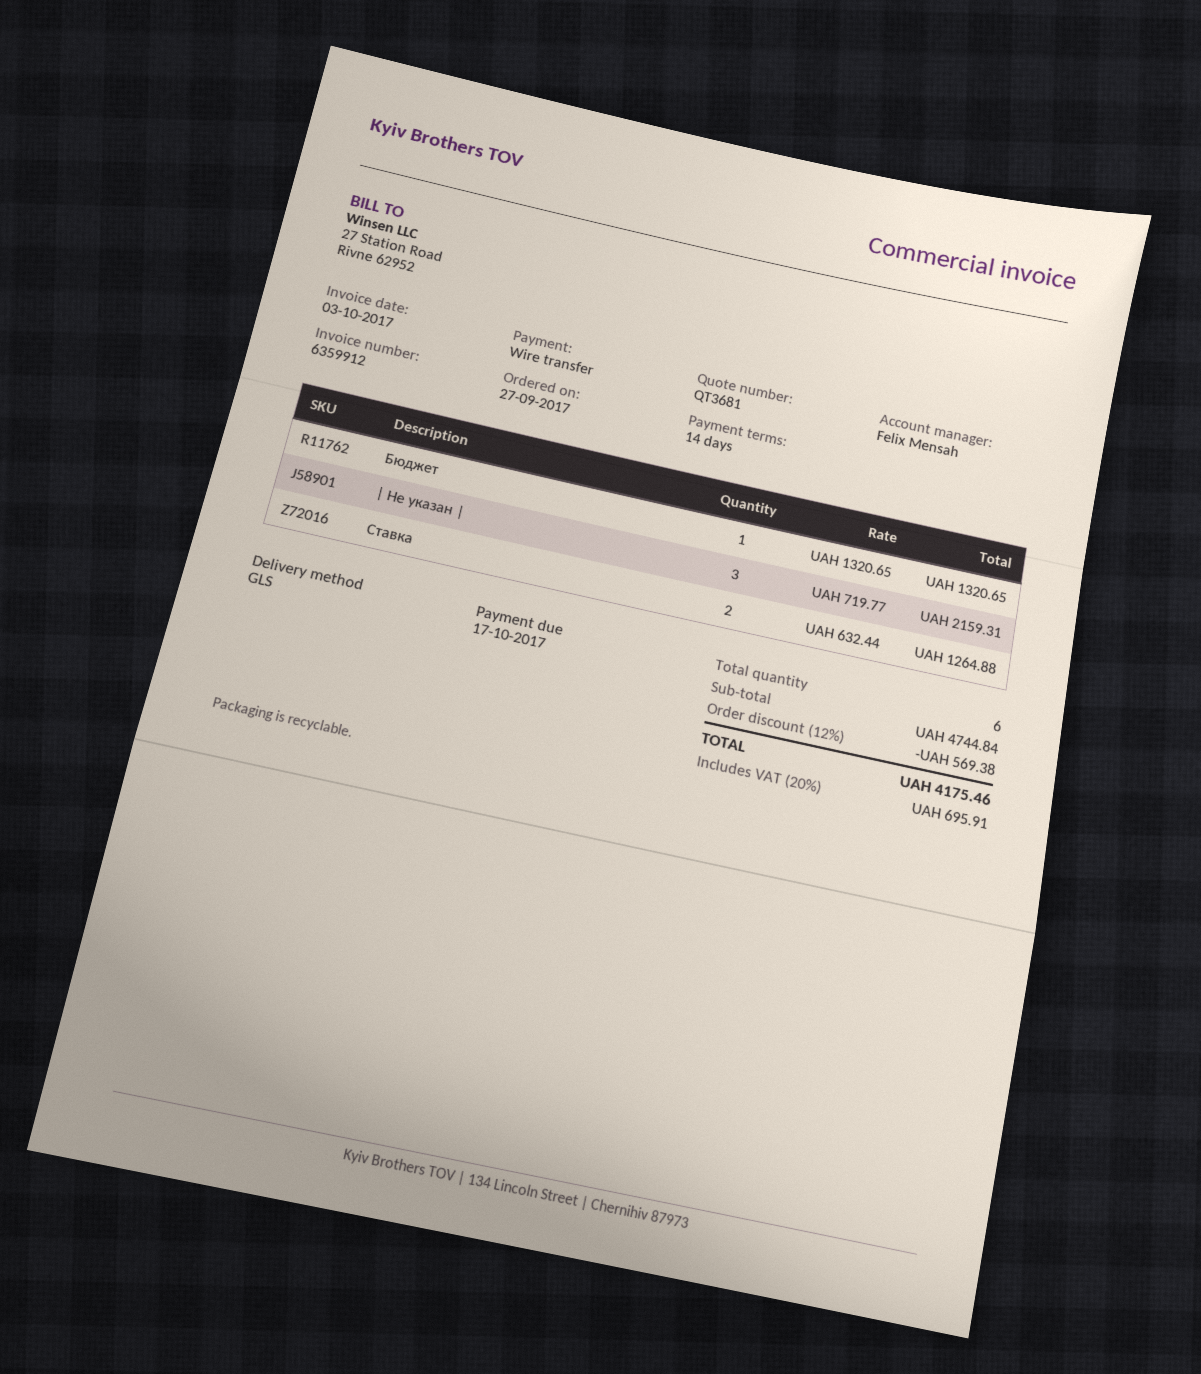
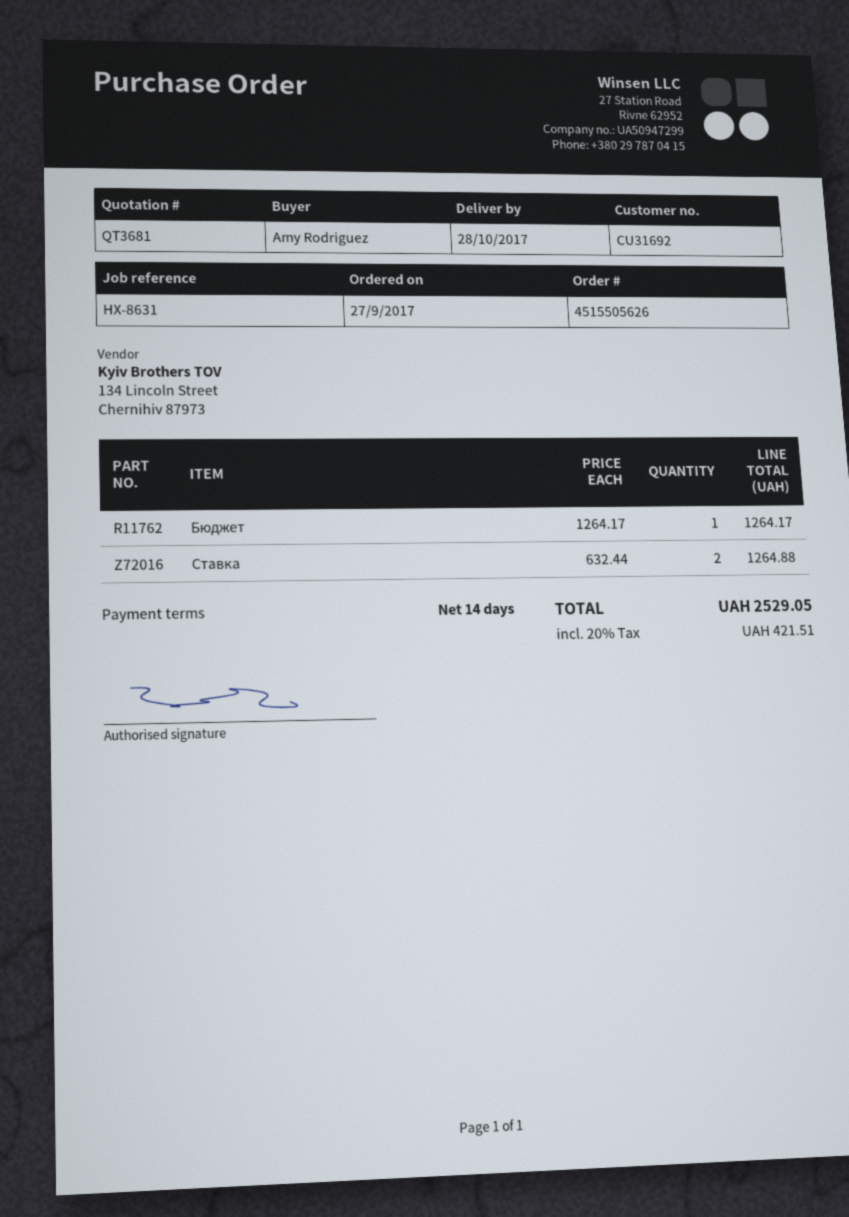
Бюджет: 1 x 1320.65 = 1320.65 -> 1 x 1264.17 = 1264.17
| Не указан |: 3 x 719.77 = 2159.31 -> none
discount: 12% = 569.38 -> none
tax: 20% = 695.91 -> 20% = 421.51
total: 4175.46 -> 2529.05

